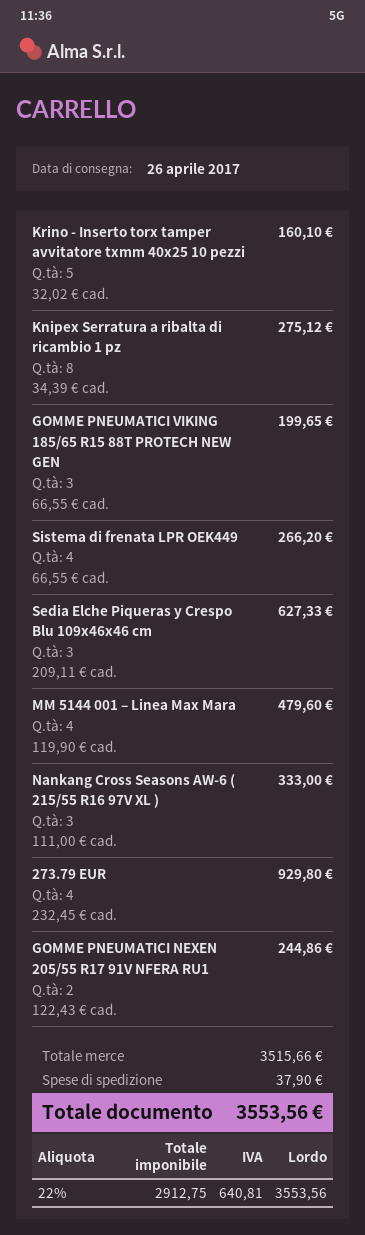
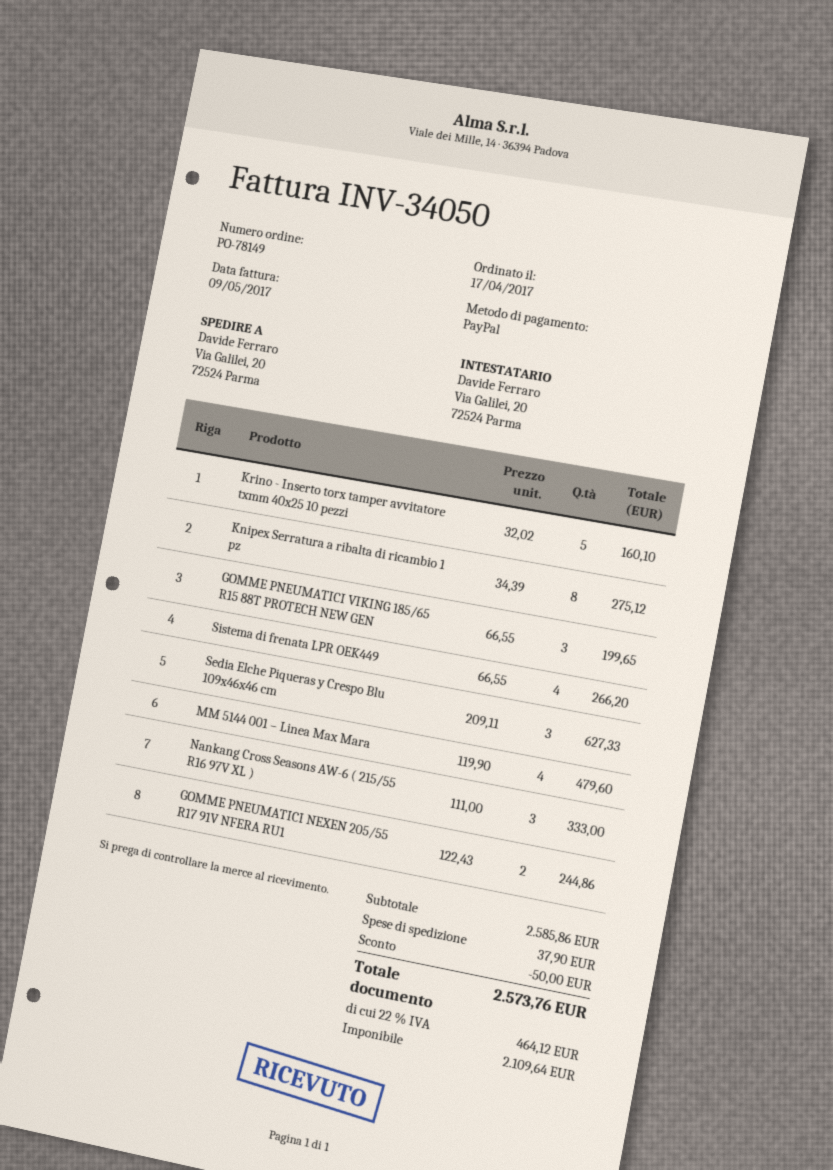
273.79 EUR: 4 x 232.45 = 929.80 -> none
subtotal: 3515.66 -> 2585.86
discount: none -> 50.00
net: 2912.75 -> 2109.64
tax: 22% = 640.81 -> 22% = 464.12
total: 3553.56 -> 2573.76

